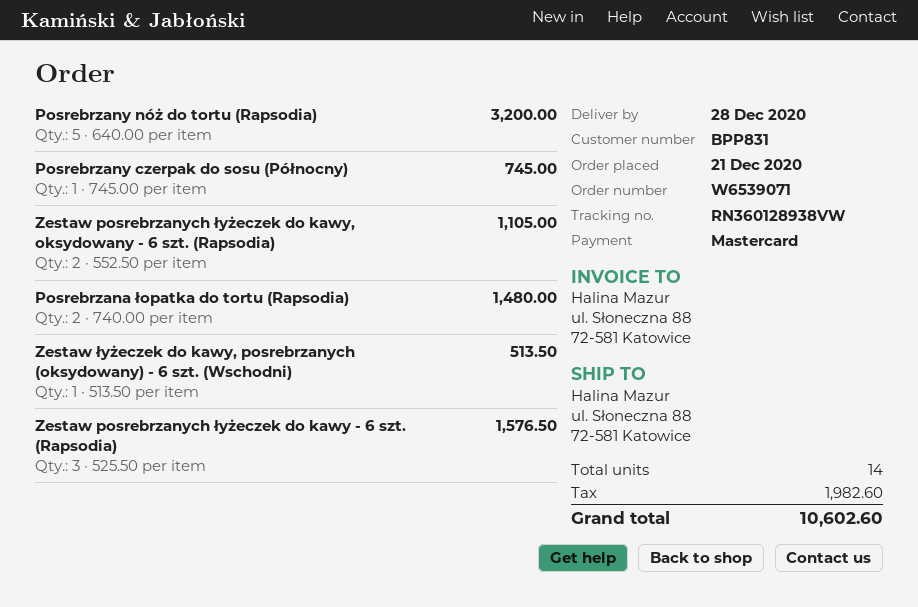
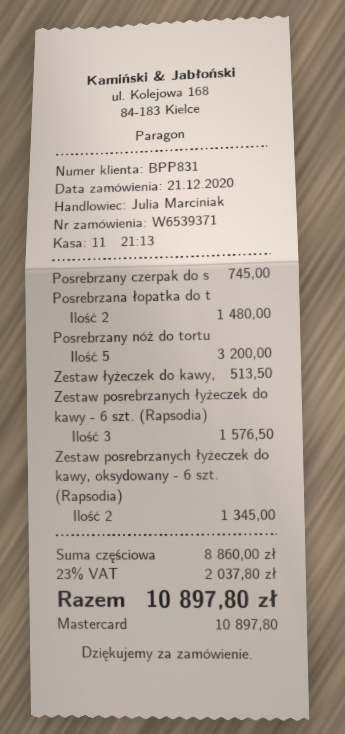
order number: W6539071 -> W6539371
Zestaw posrebrzanych łyżeczek do kawy, oksydowany - 6 szt. (Rapsodia): 2 for 1105.00 -> 2 for 1345.00
tax: 1982.60 -> 2037.80
total: 10602.60 -> 10897.80

